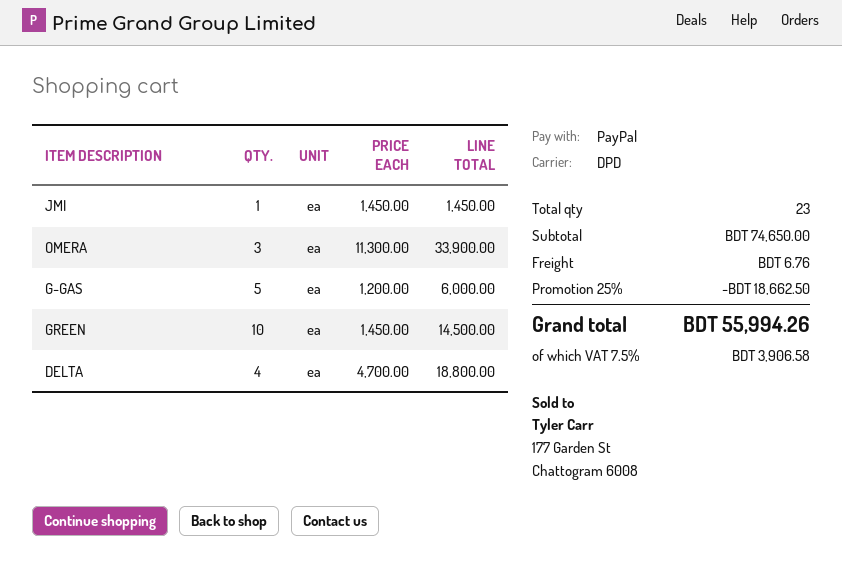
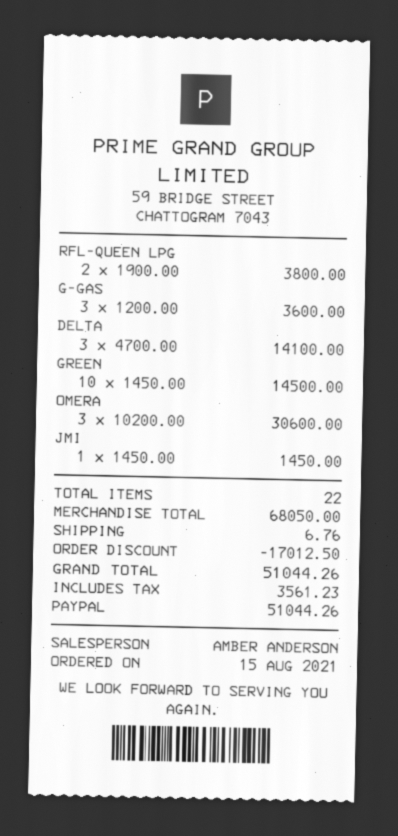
OMERA: 3 x 11300.00 = 33900.00 -> 3 x 10200.00 = 30600.00
G-GAS: 5 x 1200.00 = 6000.00 -> 3 x 1200.00 = 3600.00
DELTA: 4 x 4700.00 = 18800.00 -> 3 x 4700.00 = 14100.00
RFL-QUEEN LPG: none -> 2 x 1900.00 = 3800.00
total quantity: 23 -> 22
subtotal: 74650.00 -> 68050.00
discount: 18662.50 -> 17012.50
tax: 3906.58 -> 3561.23
total: 55994.26 -> 51044.26

